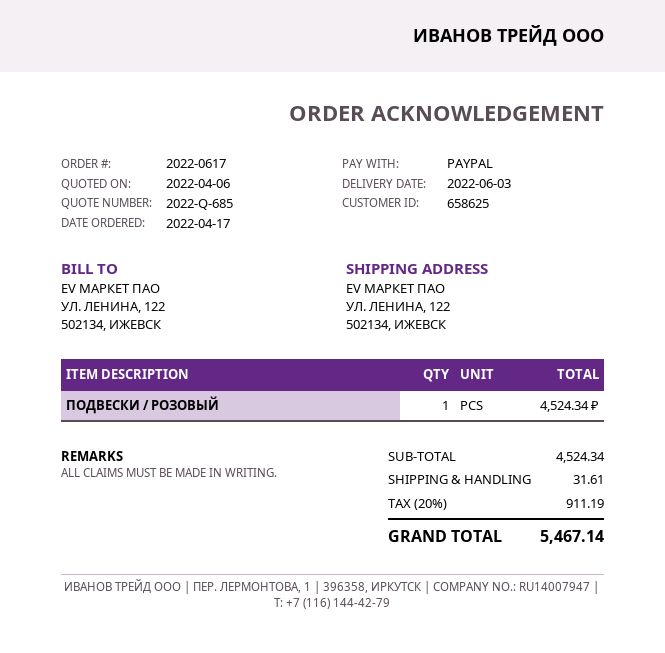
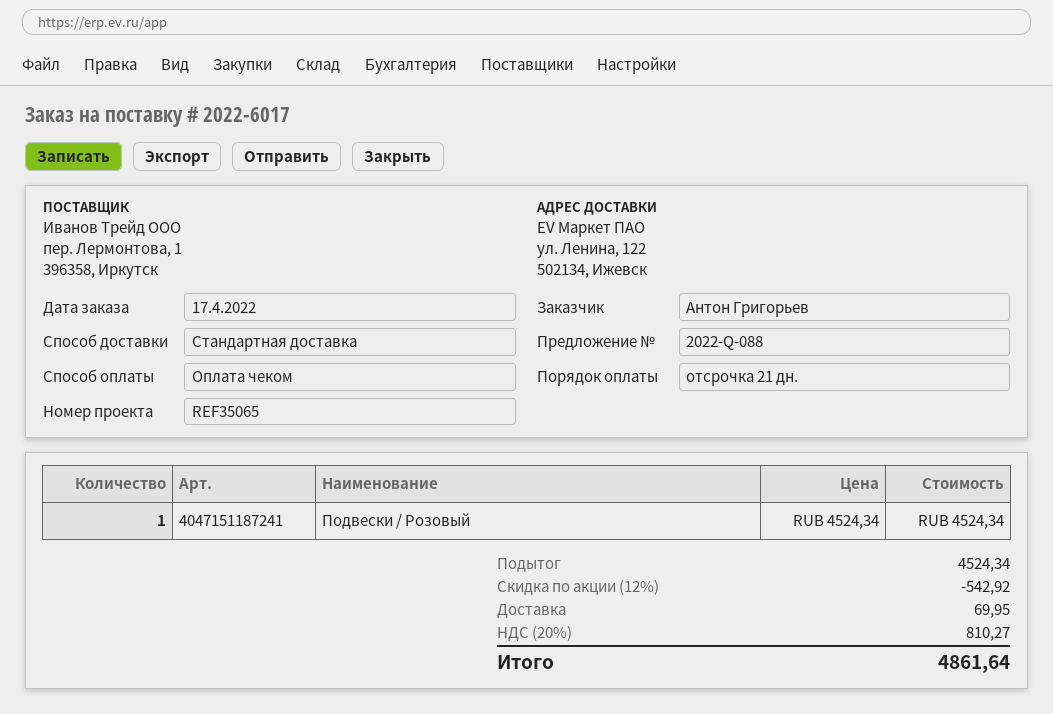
quote number: 2022-Q-685 -> 2022-Q-088
order number: 2022-0617 -> 2022-6017
payment method: PayPal -> cheque
discount: none -> 12% = 542.92
shipping: 31.61 -> 69.95
tax: 20% = 911.19 -> 20% = 810.27
total: 5467.14 -> 4861.64

